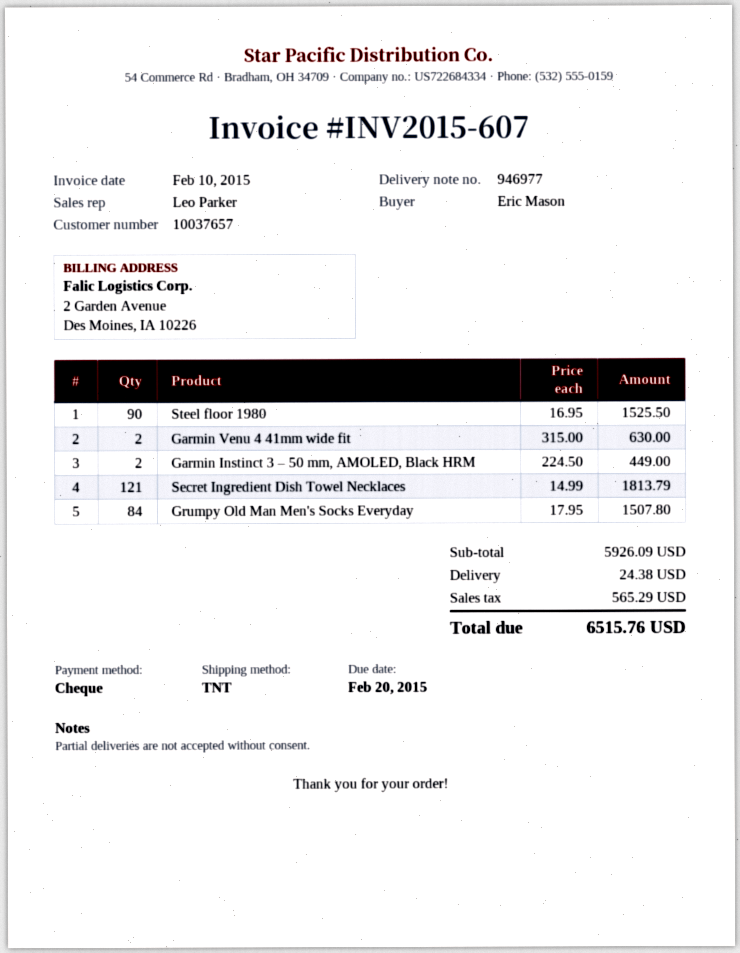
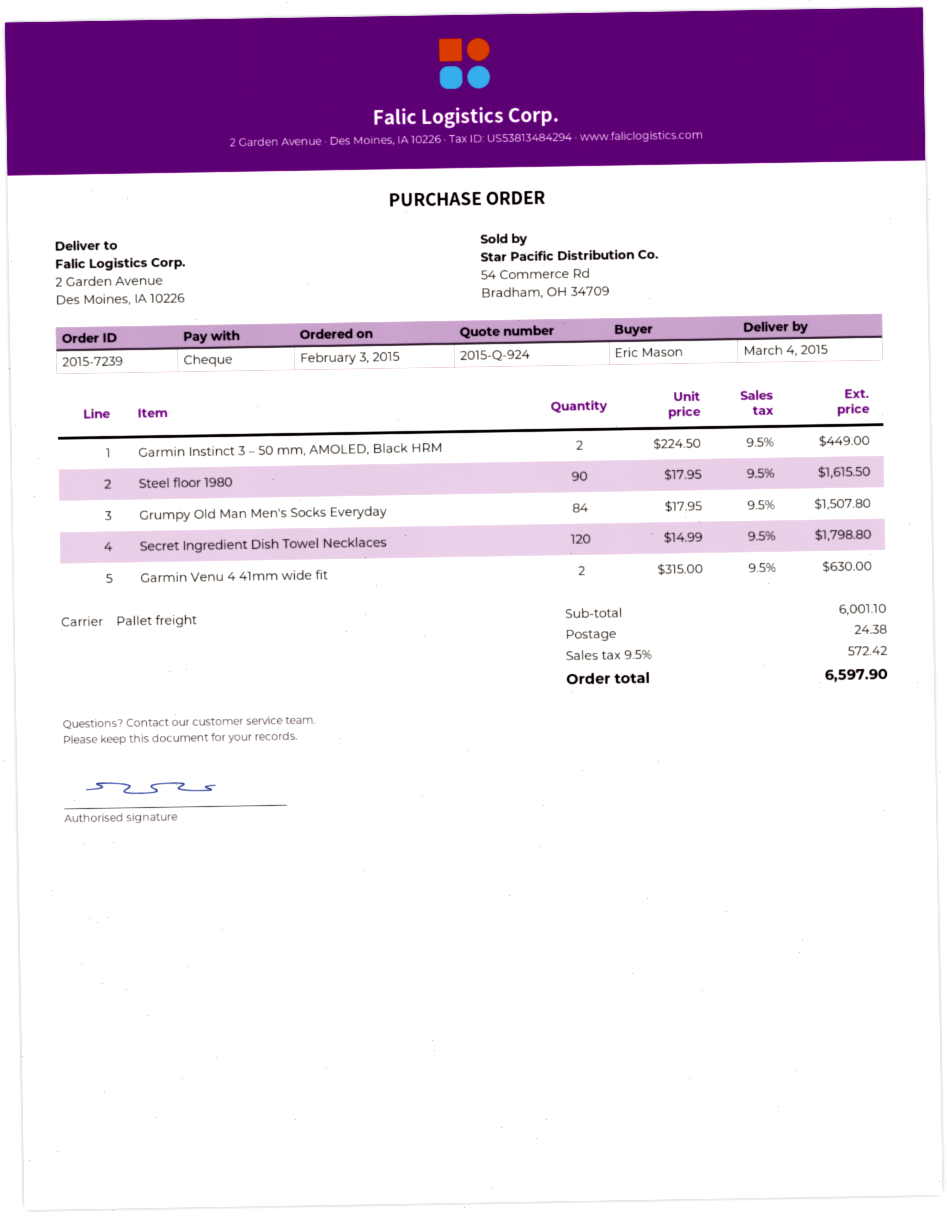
shipping method: TNT -> pallet freight
Steel floor 1980: 90 x 16.95 = 1525.50 -> 90 x 17.95 = 1615.50
Secret Ingredient Dish Towel Necklaces: 121 x 14.99 = 1813.79 -> 120 x 14.99 = 1798.80
subtotal: 5926.09 -> 6001.10
tax: 565.29 -> 572.42
total: 6515.76 -> 6597.90

